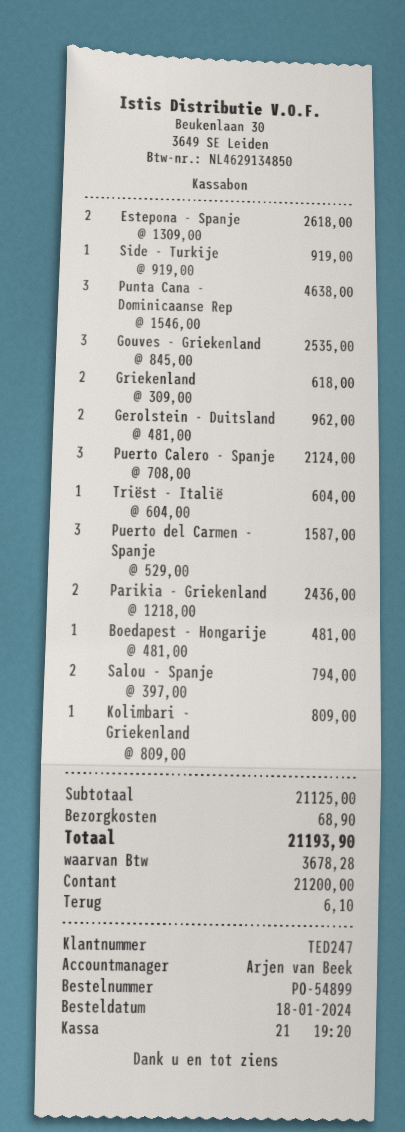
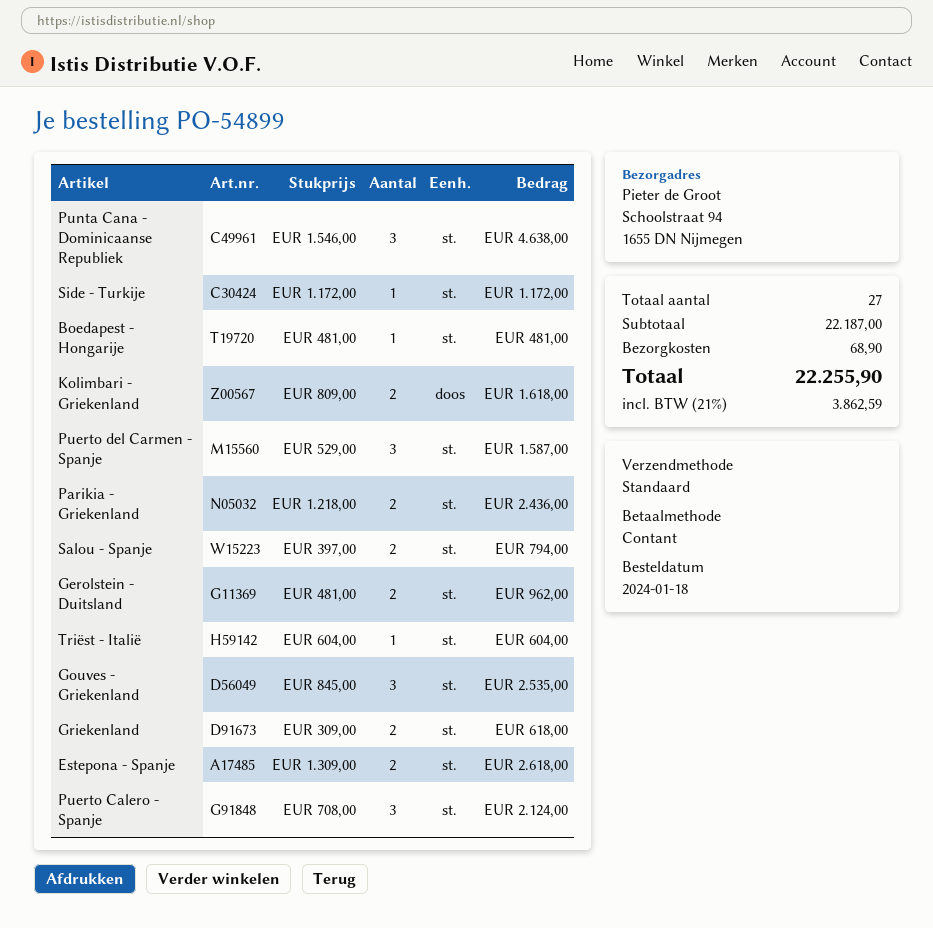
Side - Turkije: 1 x 919.00 = 919.00 -> 1 x 1172.00 = 1172.00
Kolimbari - Griekenland: 1 x 809.00 = 809.00 -> 2 x 809.00 = 1618.00
subtotal: 21125.00 -> 22187.00
tax: 3678.28 -> 3862.59
total: 21193.90 -> 22255.90

